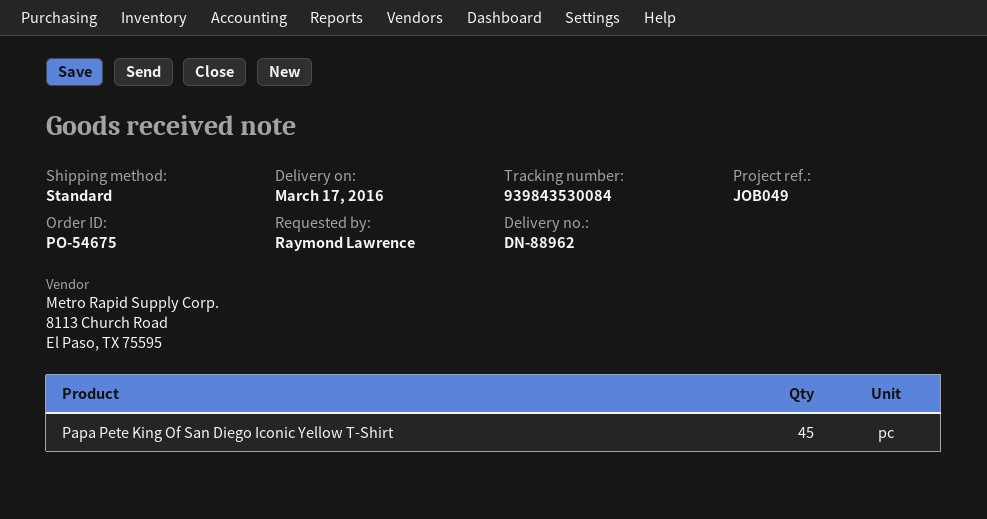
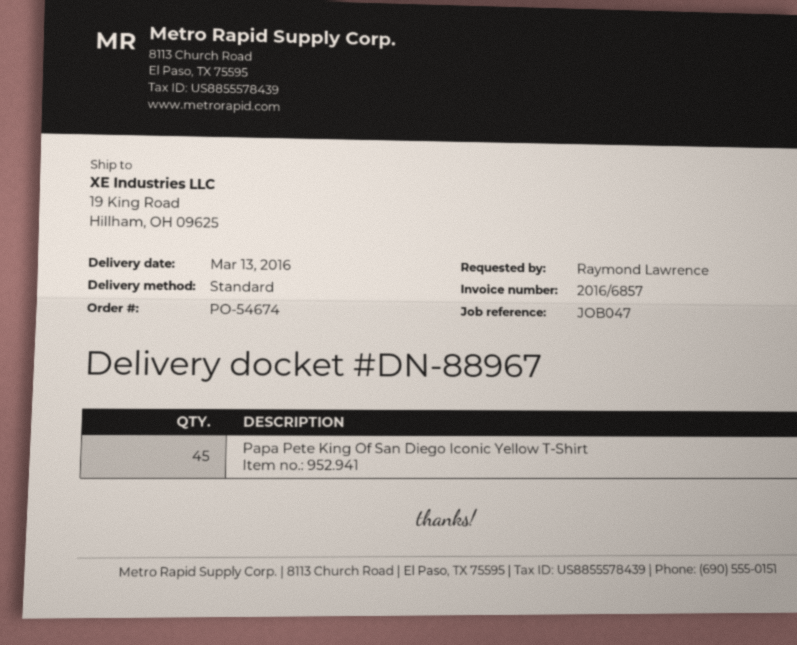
order number: PO-54675 -> PO-54674
delivery note number: DN-88962 -> DN-88967
delivery date: 2016-03-17 -> 2016-03-13
reference: JOB049 -> JOB047

